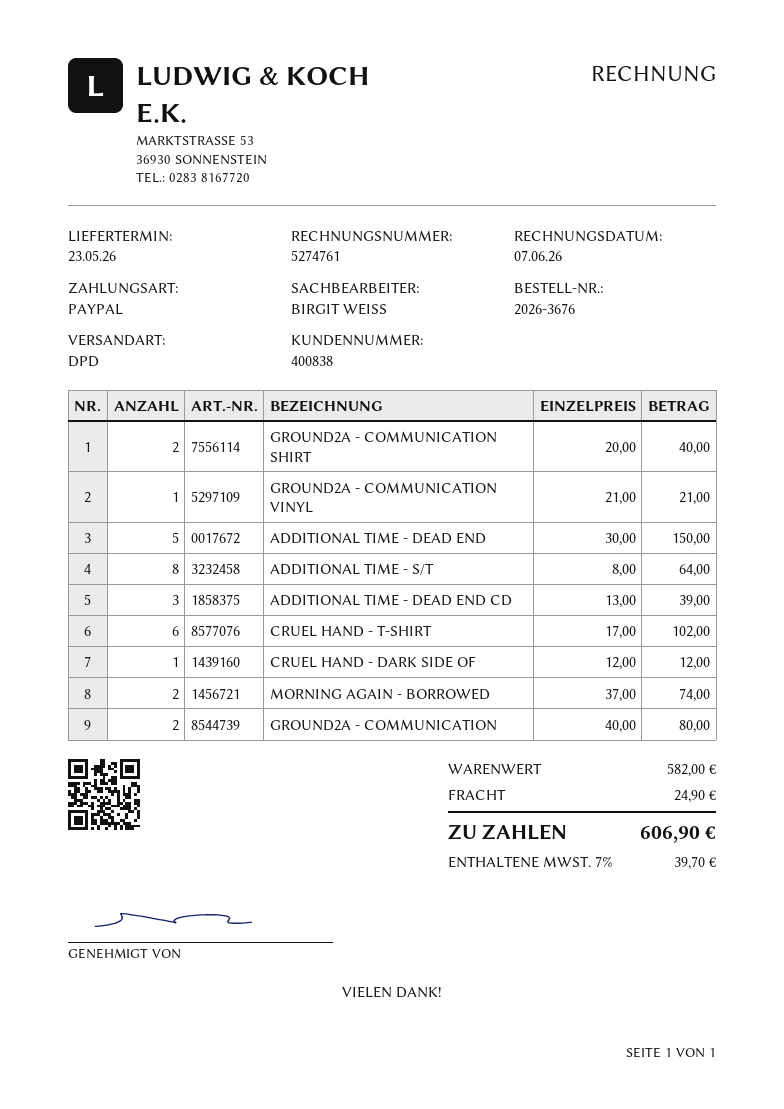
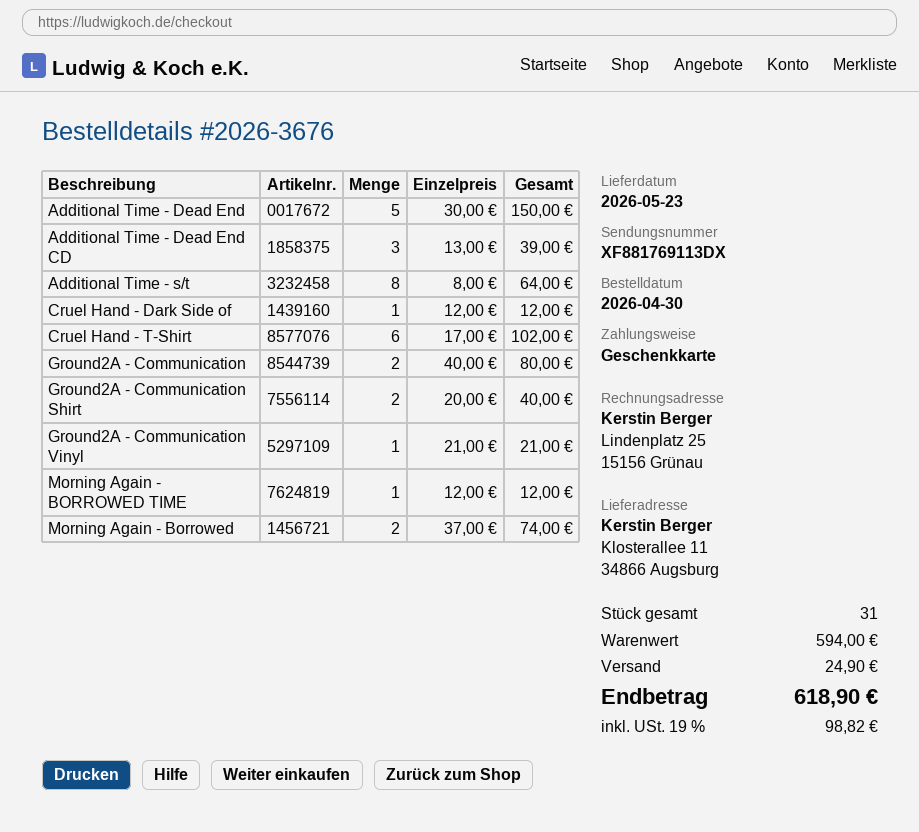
payment method: PayPal -> gift card
Morning Again - BORROWED TIME: none -> 1 x 12.00 = 12.00
subtotal: 582.00 -> 594.00
tax: 7% = 39.70 -> 19% = 98.82
total: 606.90 -> 618.90

